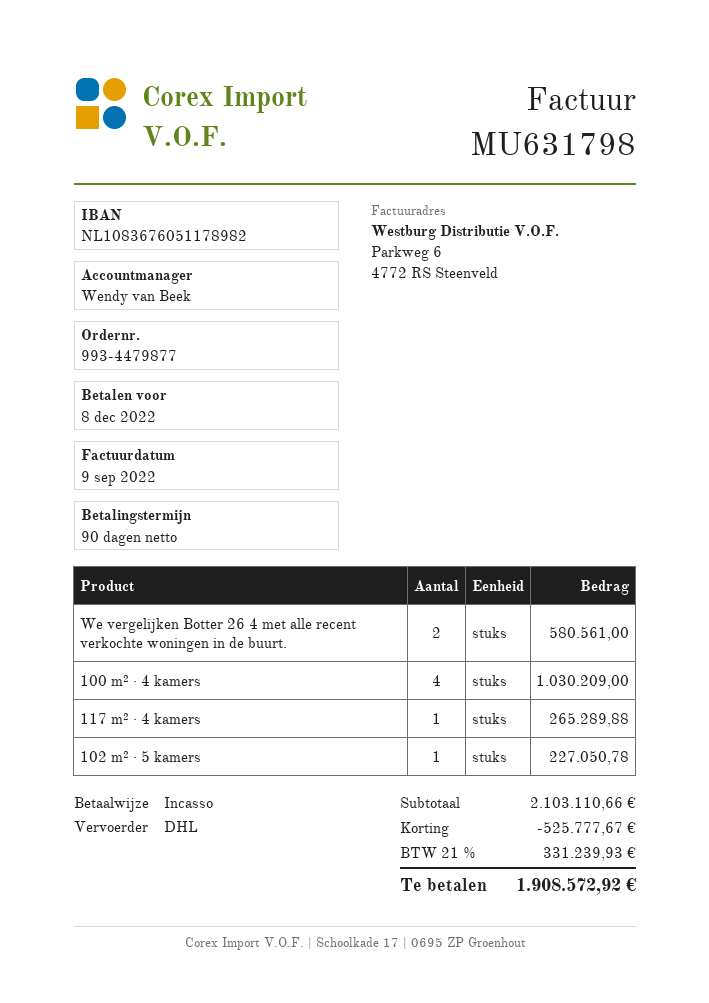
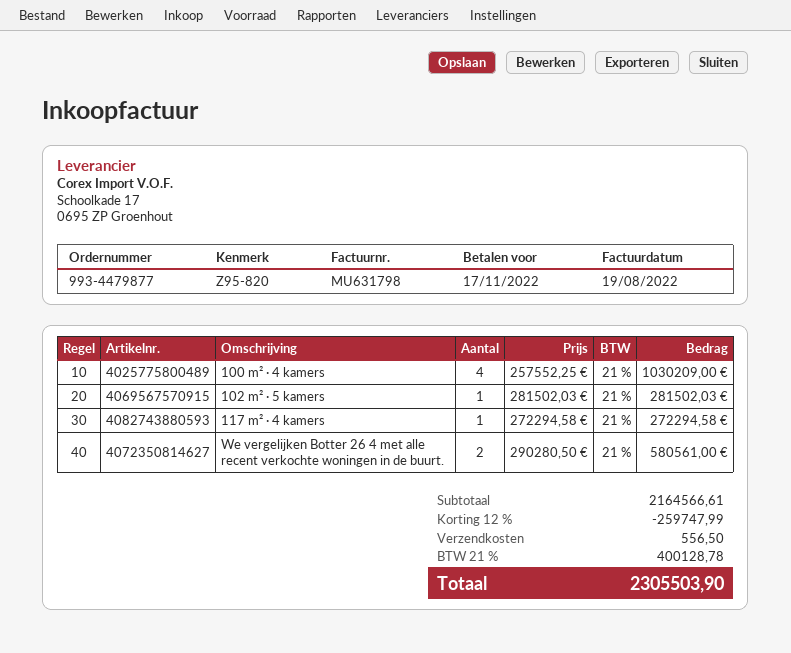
invoice date: 2022-09-09 -> 2022-08-19
due date: 2022-12-08 -> 2022-11-17
117 m² · 4 kamers: 1 for 265289.88 -> 1 for 272294.58
102 m² · 5 kamers: 1 for 227050.78 -> 1 for 281502.03
subtotal: 2103110.66 -> 2164566.61
discount: 525777.67 -> 259747.99
shipping: none -> 556.50
tax: 21% = 331239.93 -> 21% = 400128.78
total: 1908572.92 -> 2305503.90

